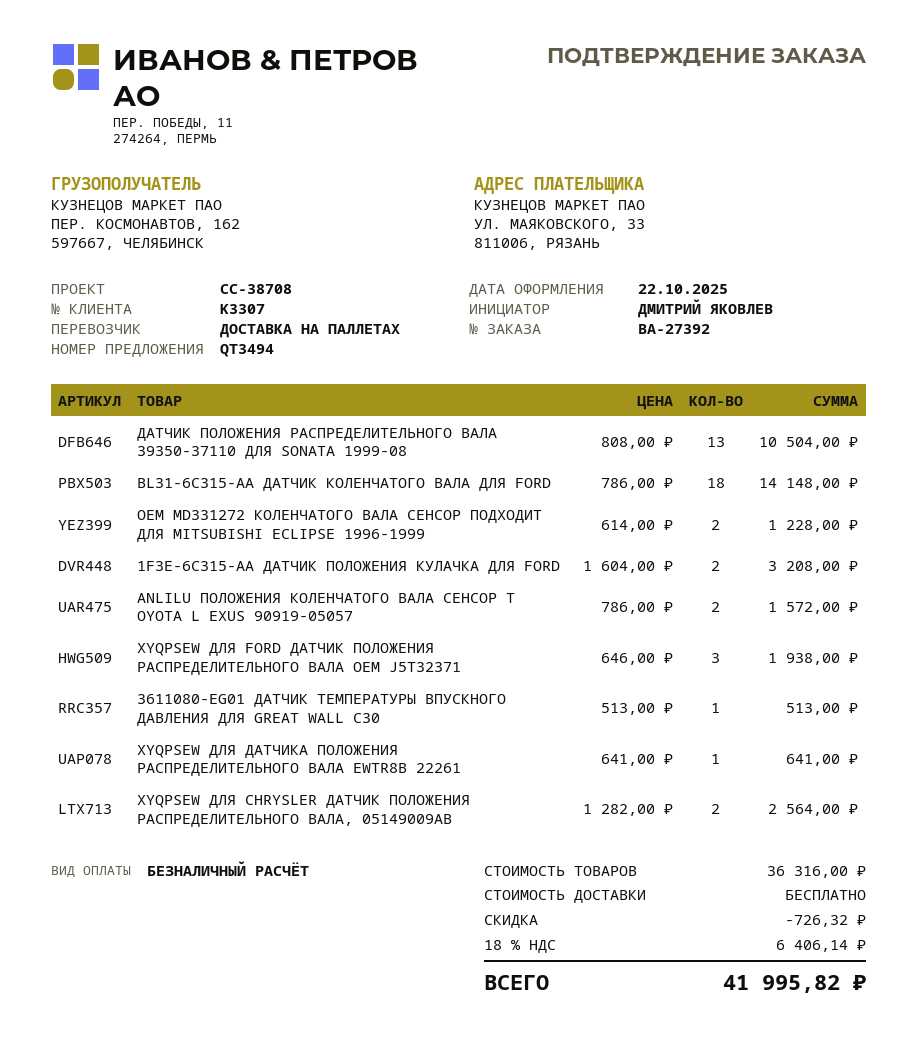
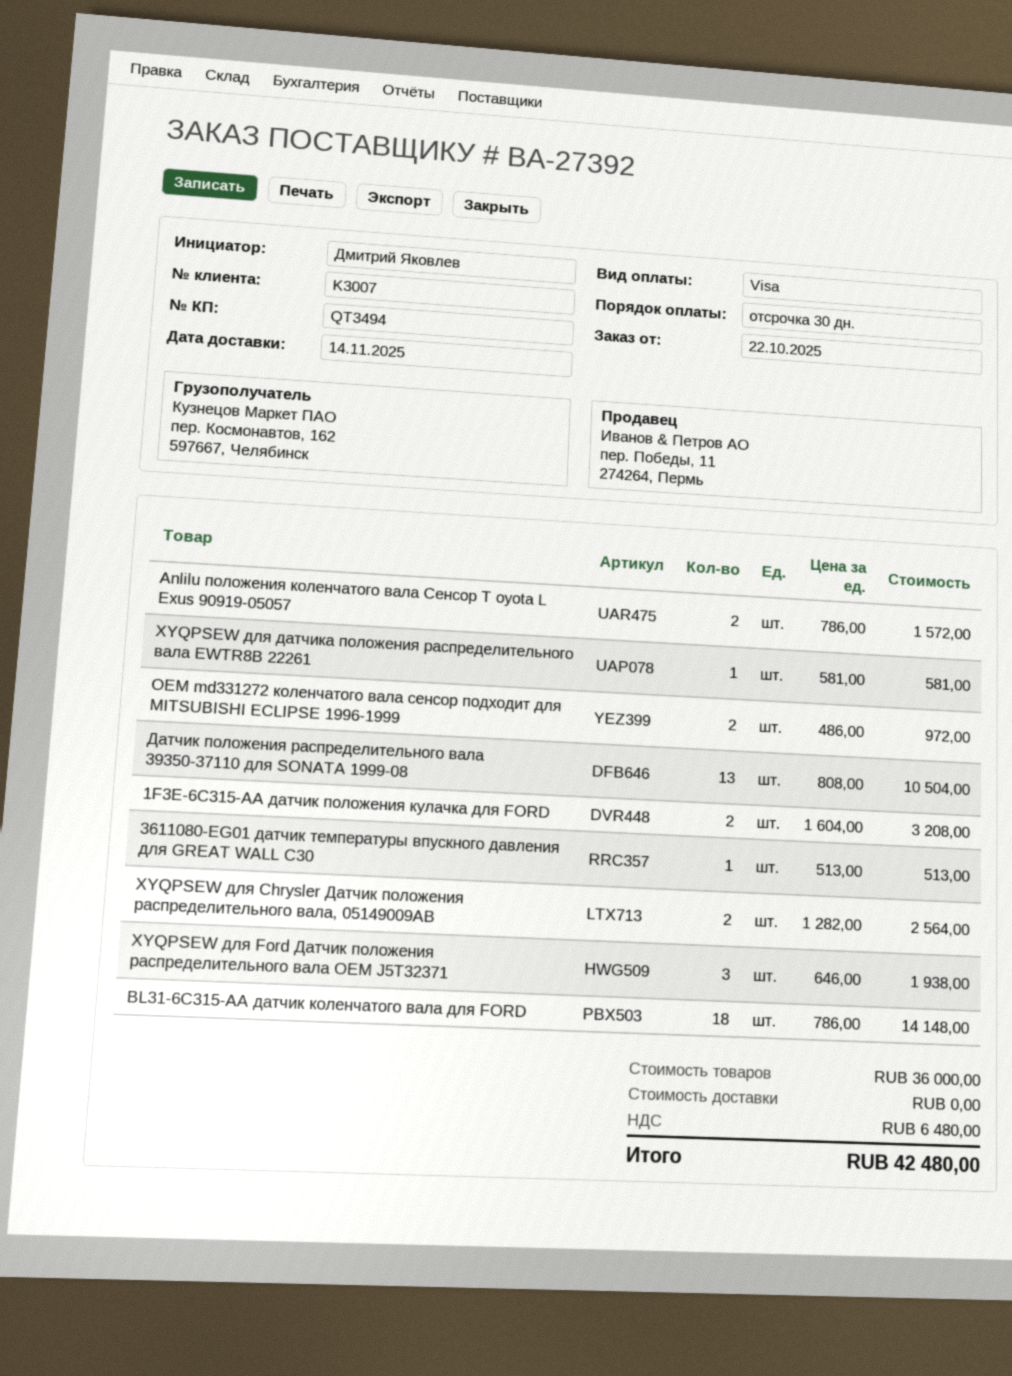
customer number: K3307 -> K3007
payment method: bank transfer -> Visa
OEM MD331272 КОЛЕНЧАТОГО ВАЛА СЕНСОР ПОДХОДИТ ДЛЯ MITSUBISHI ECLIPSE 1996-1999: 2 x 614.00 = 1228.00 -> 2 x 486.00 = 972.00
XYQPSEW ДЛЯ ДАТЧИКА ПОЛОЖЕНИЯ РАСПРЕДЕЛИТЕЛЬНОГО ВАЛА EWTR8B 22261: 1 x 641.00 = 641.00 -> 1 x 581.00 = 581.00
subtotal: 36316.00 -> 36000.00
discount: 726.32 -> none
tax: 6406.14 -> 6480.00
total: 41995.82 -> 42480.00

